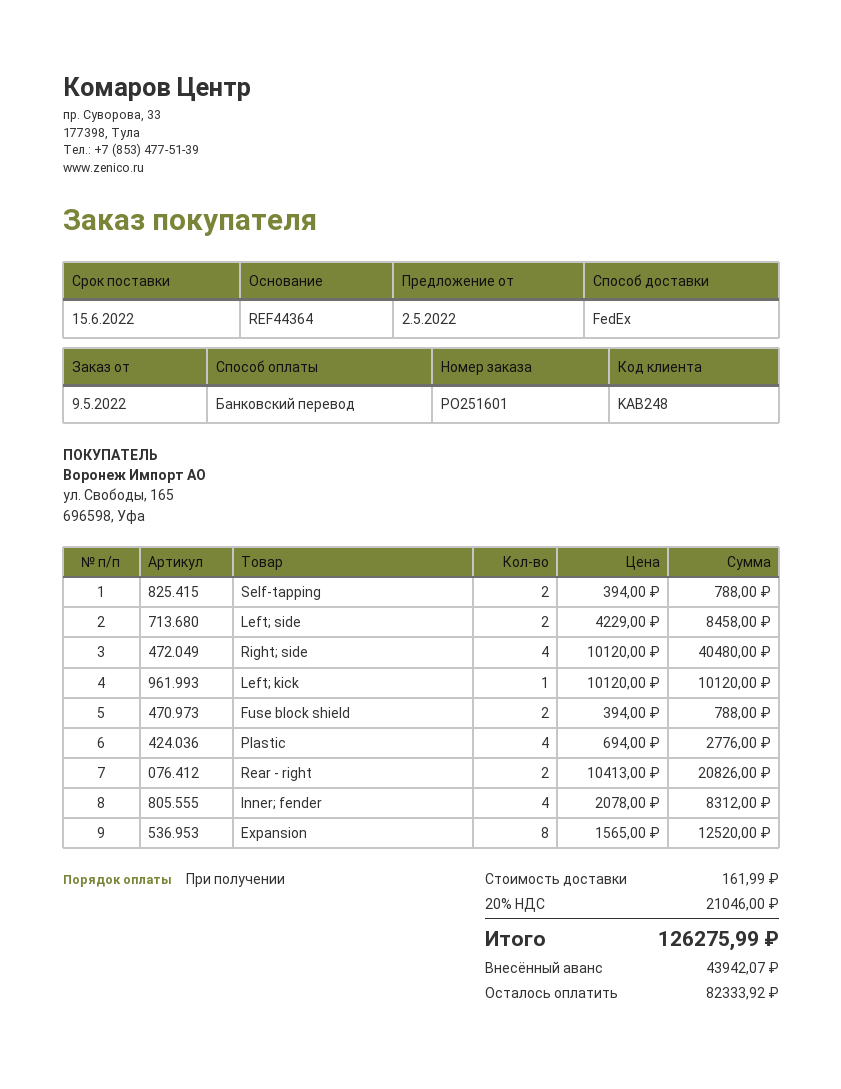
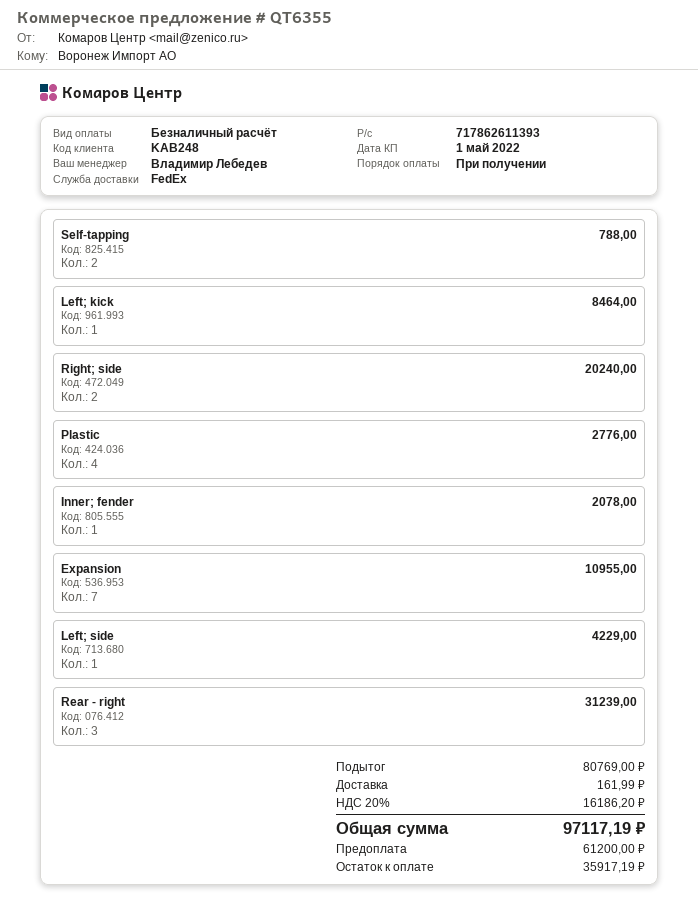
quote date: 2022-05-02 -> 2022-05-01
Left; side: 2 for 8458.00 -> 1 for 4229.00
Right; side: 4 for 40480.00 -> 2 for 20240.00
Left; kick: 1 for 10120.00 -> 1 for 8464.00
Fuse block shield: 2 for 788.00 -> none
Rear - right: 2 for 20826.00 -> 3 for 31239.00
Inner; fender: 4 for 8312.00 -> 1 for 2078.00
Expansion: 8 for 12520.00 -> 7 for 10955.00
tax: 20% = 21046.00 -> 20% = 16186.20
total: 126275.99 -> 97117.19
deposit: 43942.07 -> 61200.00
balance: 82333.92 -> 35917.19

